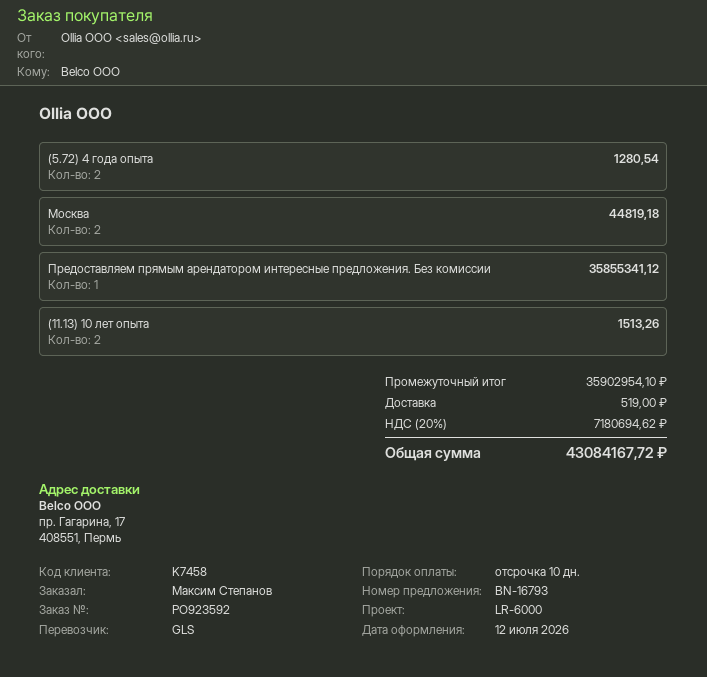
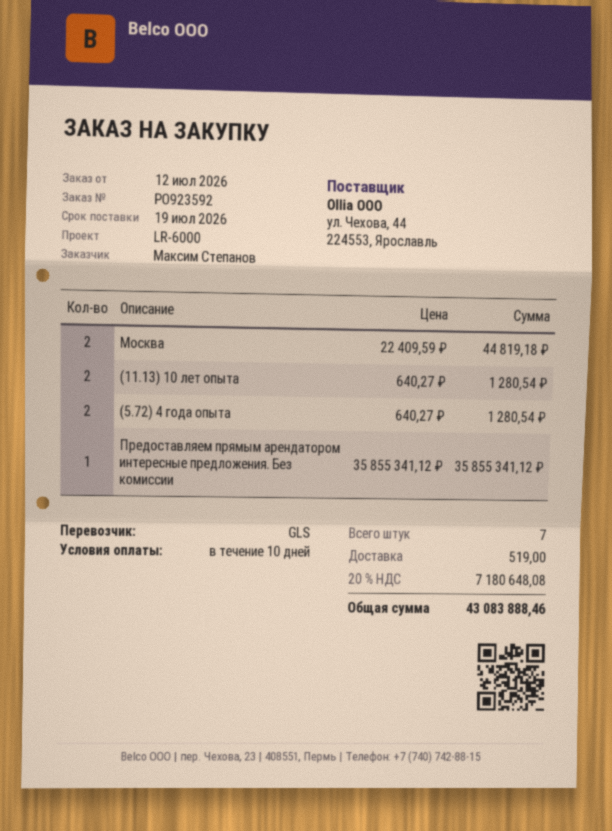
(11.13) 10 лет опыта: 2 for 1513.26 -> 2 for 1280.54
tax: 20% = 7180694.62 -> 20% = 7180648.08
total: 43084167.72 -> 43083888.46

